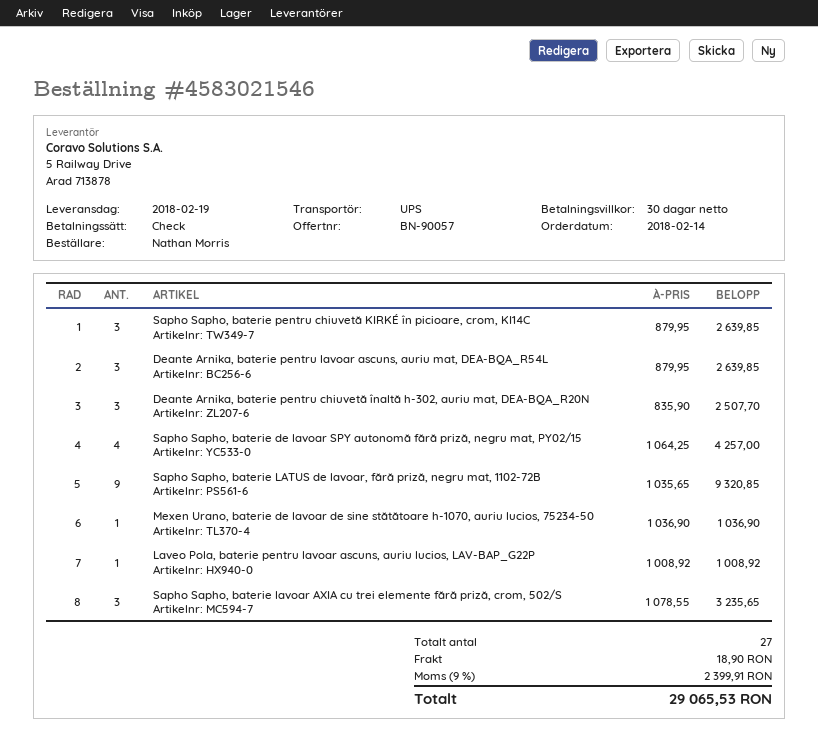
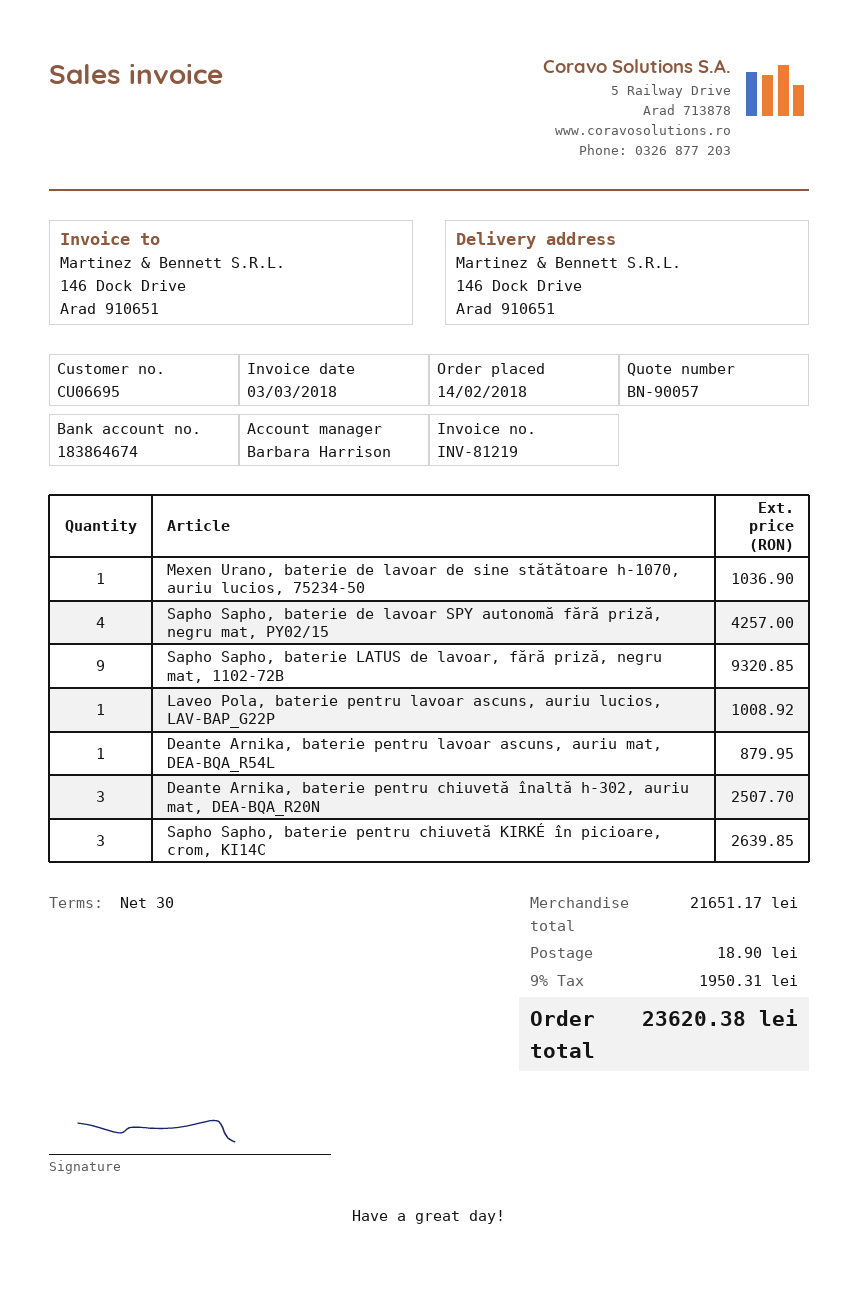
Deante Arnika, baterie pentru lavoar ascuns, auriu mat, DEA-BQA_R54L: 3 for 2639.85 -> 1 for 879.95
Sapho Sapho, baterie lavoar AXIA cu trei elemente fără priză, crom, 502/S: 3 for 3235.65 -> none
tax: 9% = 2399.91 -> 9% = 1950.31
total: 29065.53 -> 23620.38

